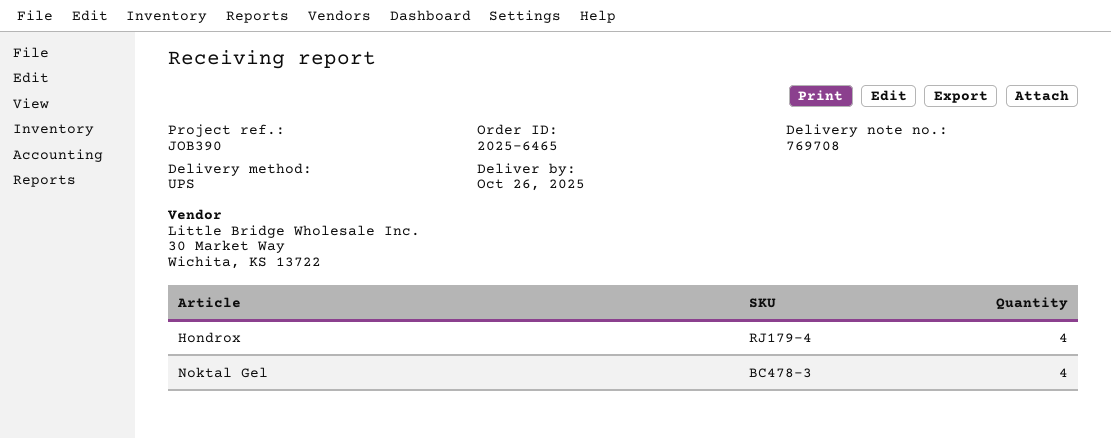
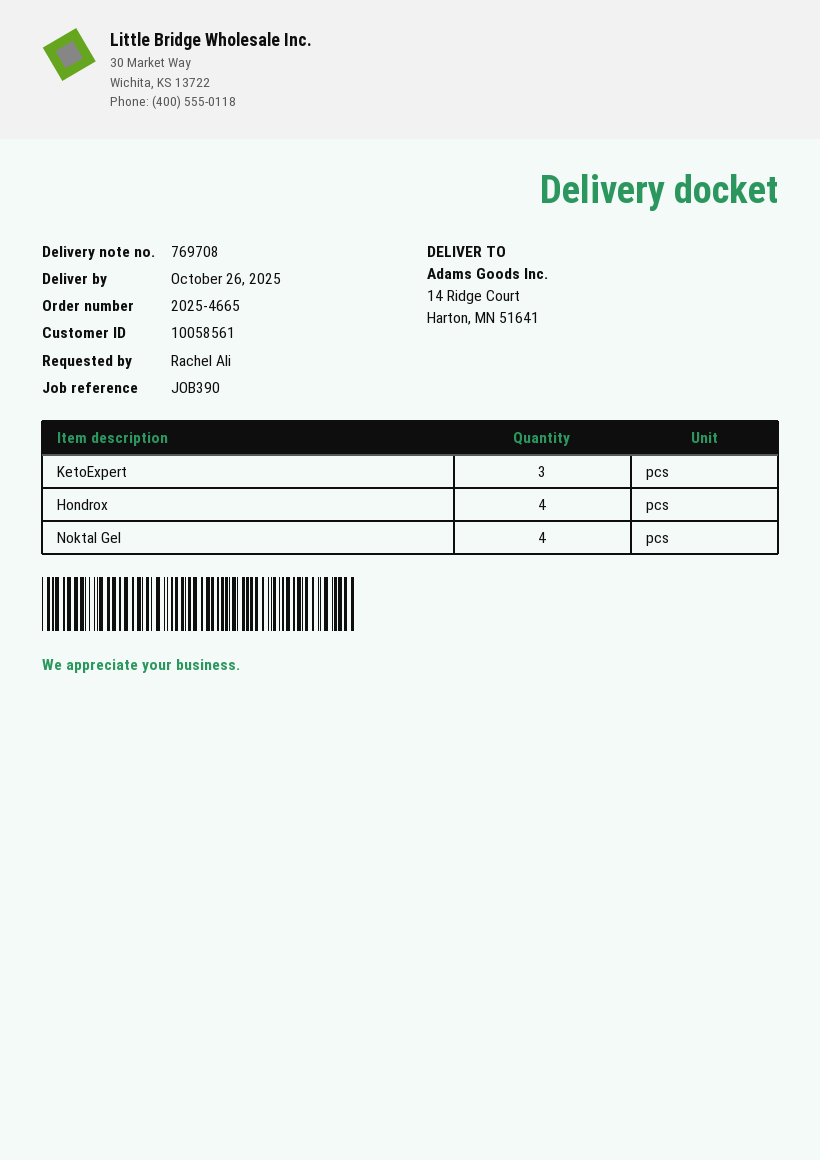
order number: 2025-6465 -> 2025-4665
KetoExpert: none -> 3

